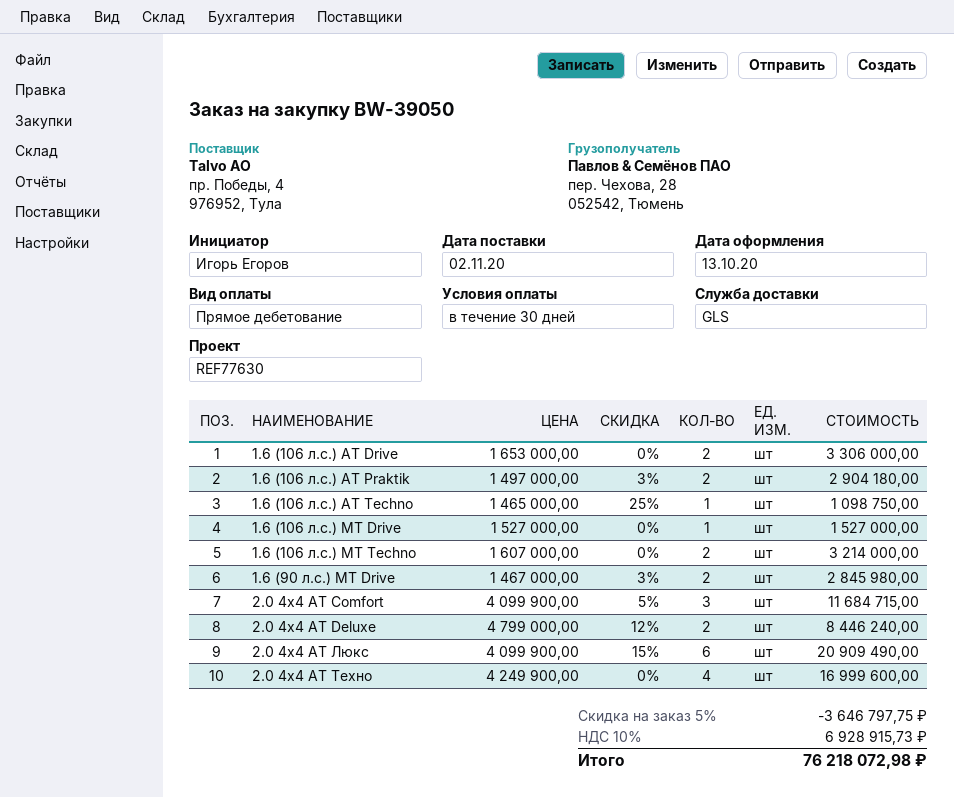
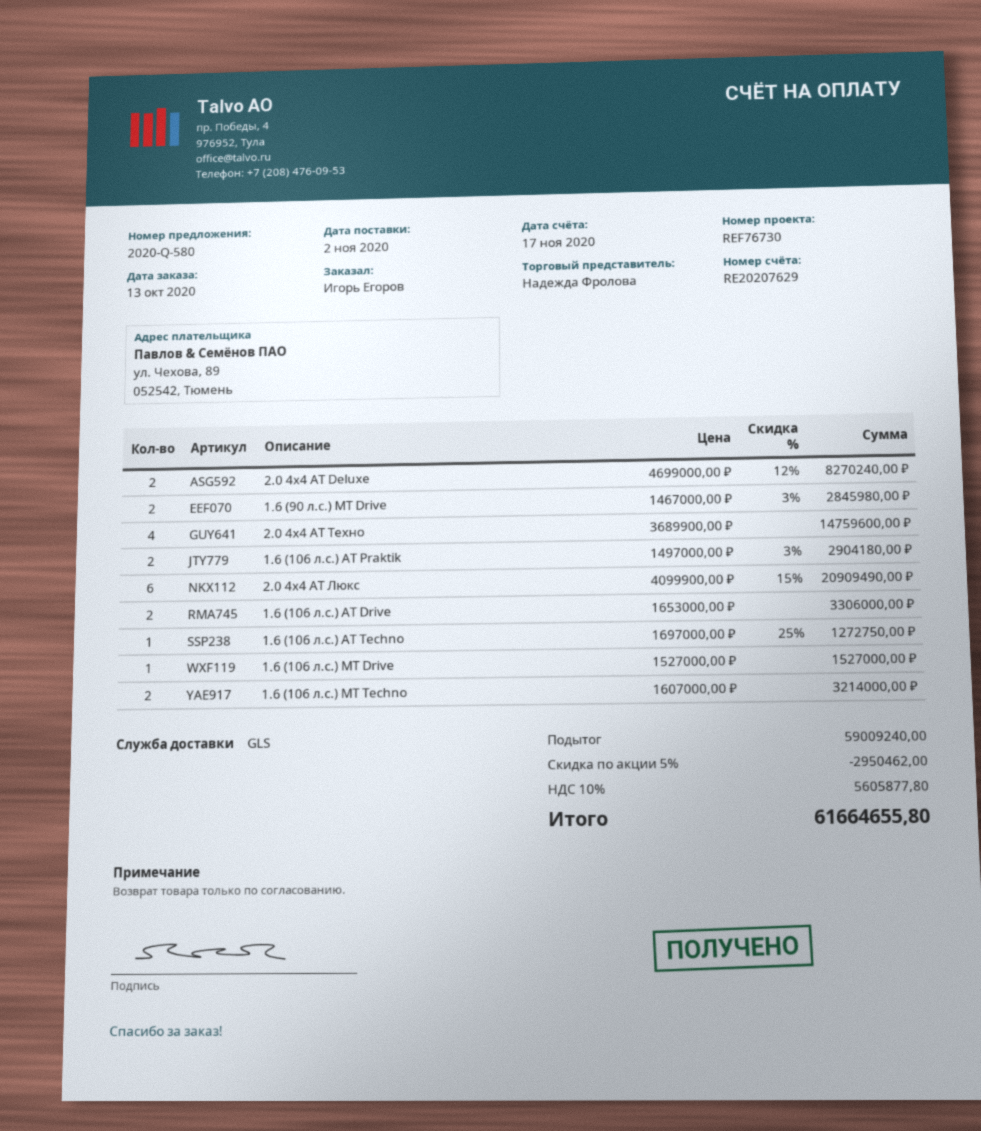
reference: REF77630 -> REF76730
1.6 (106 л.с.) AT Techno: 1 x 1465000.00 - 25% = 1098750.00 -> 1 x 1697000.00 - 25% = 1272750.00
2.0 4x4 AT Comfort: 3 x 4099900.00 - 5% = 11684715.00 -> none
2.0 4x4 AT Deluxe: 2 x 4799000.00 - 12% = 8446240.00 -> 2 x 4699000.00 - 12% = 8270240.00
2.0 4x4 AT Техно: 4 x 4249900.00 = 16999600.00 -> 4 x 3689900.00 = 14759600.00
discount: 5% = 3646797.75 -> 5% = 2950462.00
tax: 10% = 6928915.73 -> 10% = 5605877.80
total: 76218072.98 -> 61664655.80

